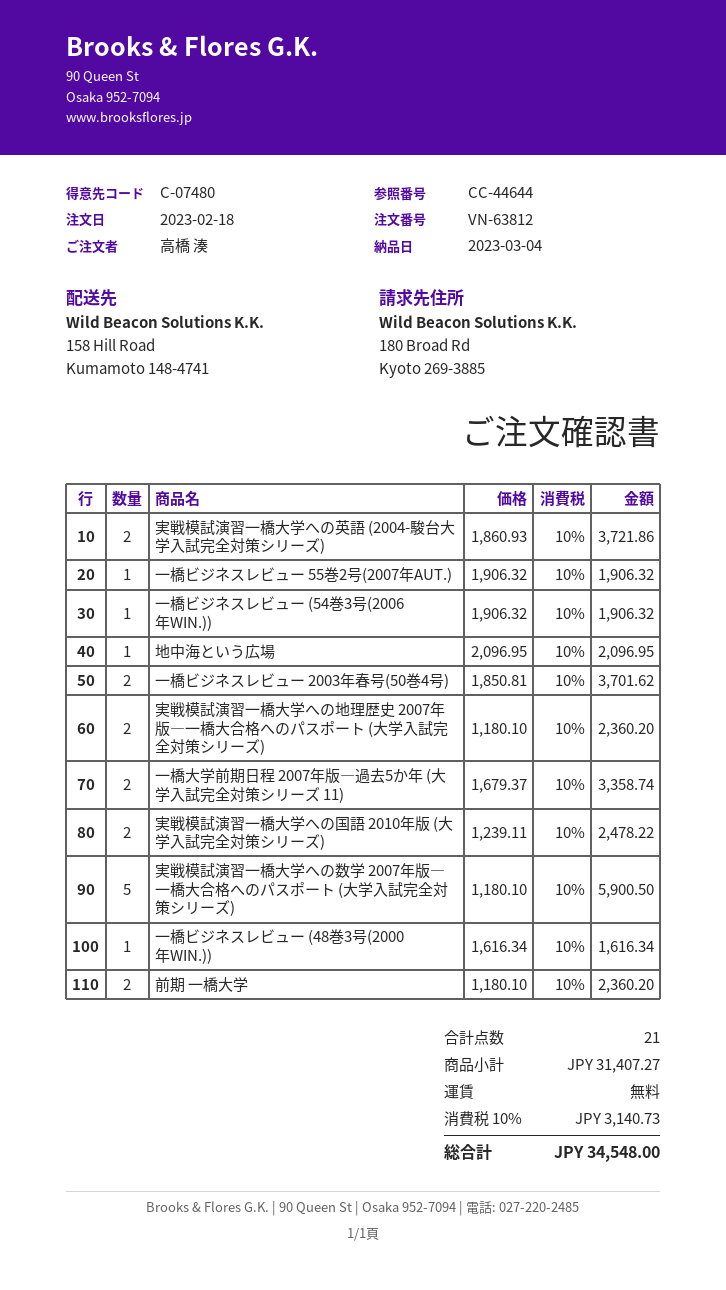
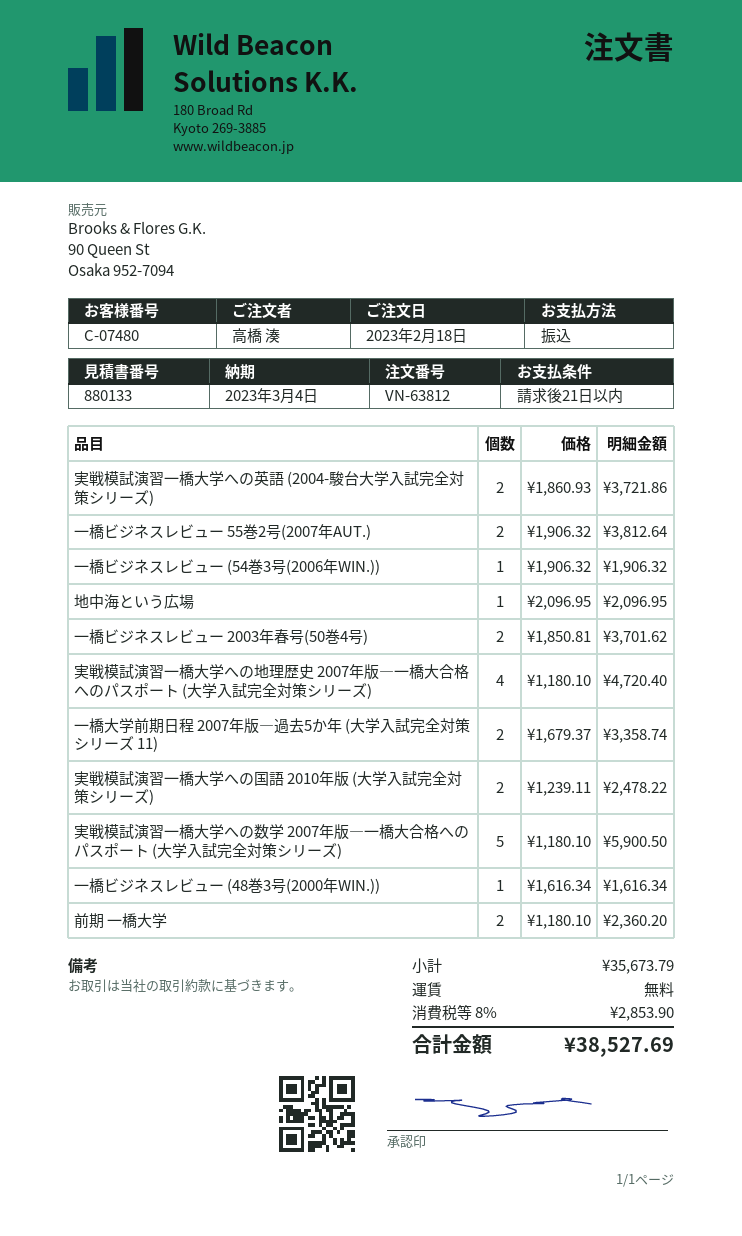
一橋ビジネスレビュー 55巻2号(2007年AUT.): 1 x 1906.32 = 1906.32 -> 2 x 1906.32 = 3812.64
実戦模試演習一橋大学への地理歴史 2007年版―一橋大合格へのパスポート (大学入試完全対策シリーズ): 2 x 1180.10 = 2360.20 -> 4 x 1180.10 = 4720.40
subtotal: 31407.27 -> 35673.79
tax: 10% = 3140.73 -> 8% = 2853.90
total: 34548.00 -> 38527.69

